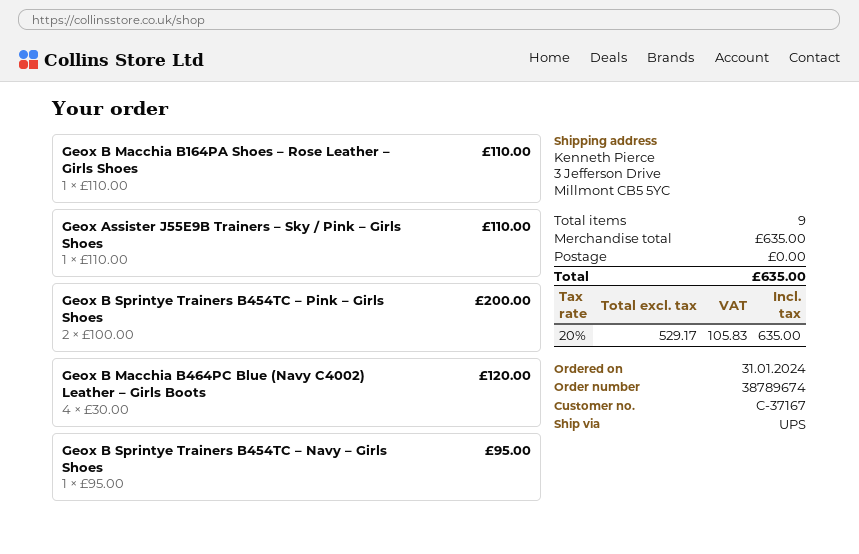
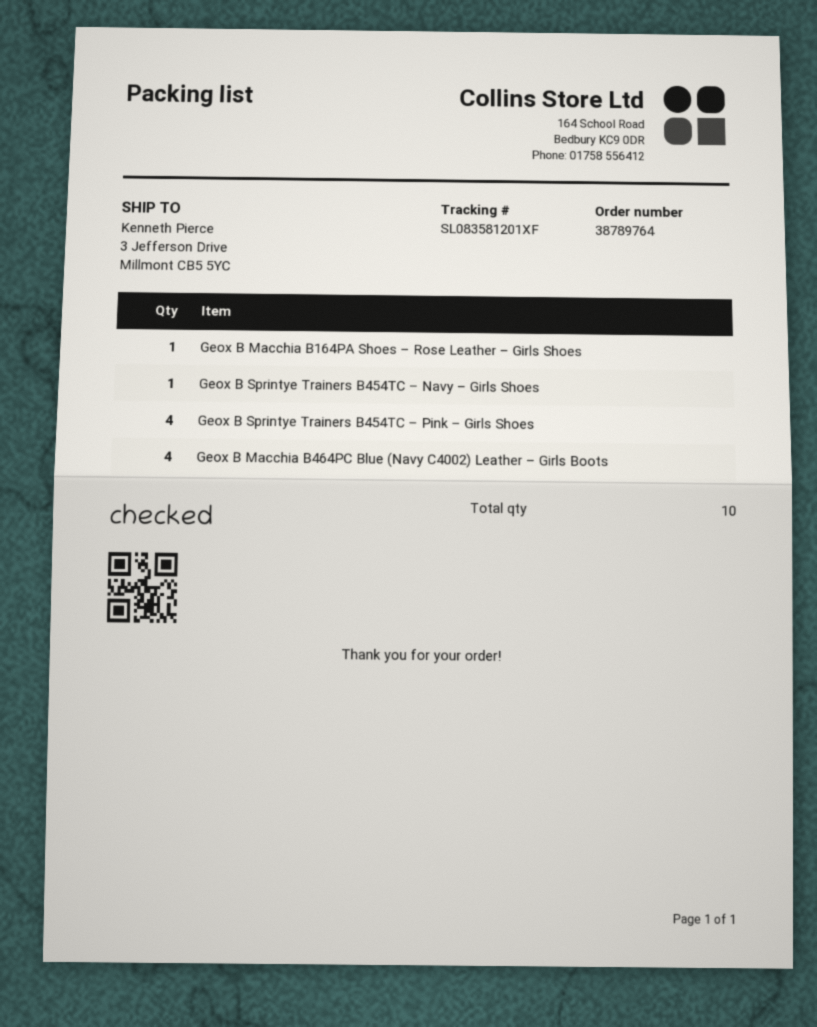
order number: 38789674 -> 38789764
Geox Assister J55E9B Trainers – Sky / Pink – Girls Shoes: 1 -> none
Geox B Sprintye Trainers B454TC – Pink – Girls Shoes: 2 -> 4
total quantity: 9 -> 10

